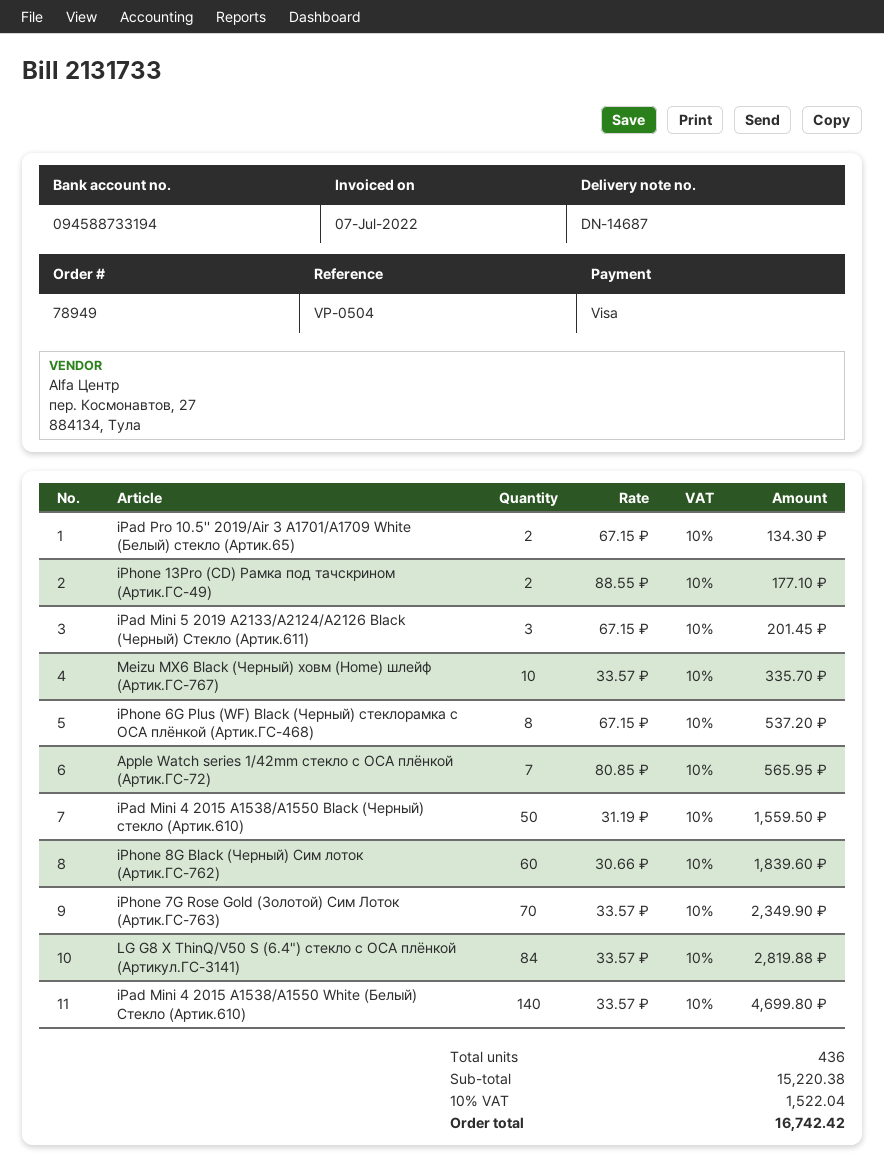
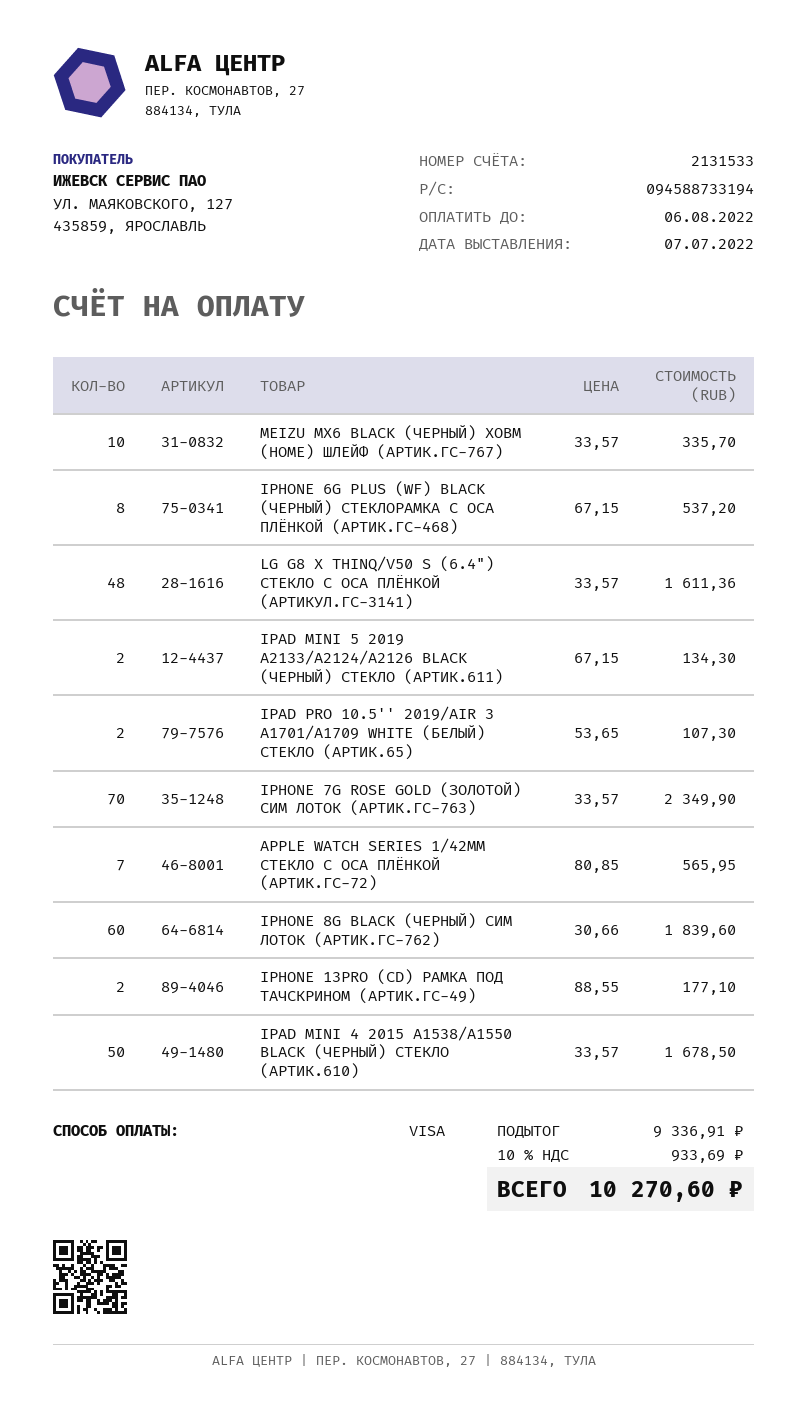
invoice number: 2131733 -> 2131533
iPad Pro 10.5'' 2019/Air 3 A1701/A1709 White (Белый) стекло (Артик.65): 2 x 67.15 = 134.30 -> 2 x 53.65 = 107.30
iPad Mini 5 2019 A2133/A2124/A2126 Black (Черный) Стекло (Артик.611): 3 x 67.15 = 201.45 -> 2 x 67.15 = 134.30
iPad Mini 4 2015 A1538/A1550 Black (Черный) стекло (Артик.610): 50 x 31.19 = 1559.50 -> 50 x 33.57 = 1678.50
LG G8 X ThinQ/V50 S (6.4") стекло с OCA плёнкой (Артикул.ГС-3141): 84 x 33.57 = 2819.88 -> 48 x 33.57 = 1611.36
iPad Mini 4 2015 A1538/A1550 White (Белый) Стекло (Артик.610): 140 x 33.57 = 4699.80 -> none
subtotal: 15220.38 -> 9336.91
tax: 10% = 1522.04 -> 10% = 933.69
total: 16742.42 -> 10270.60

